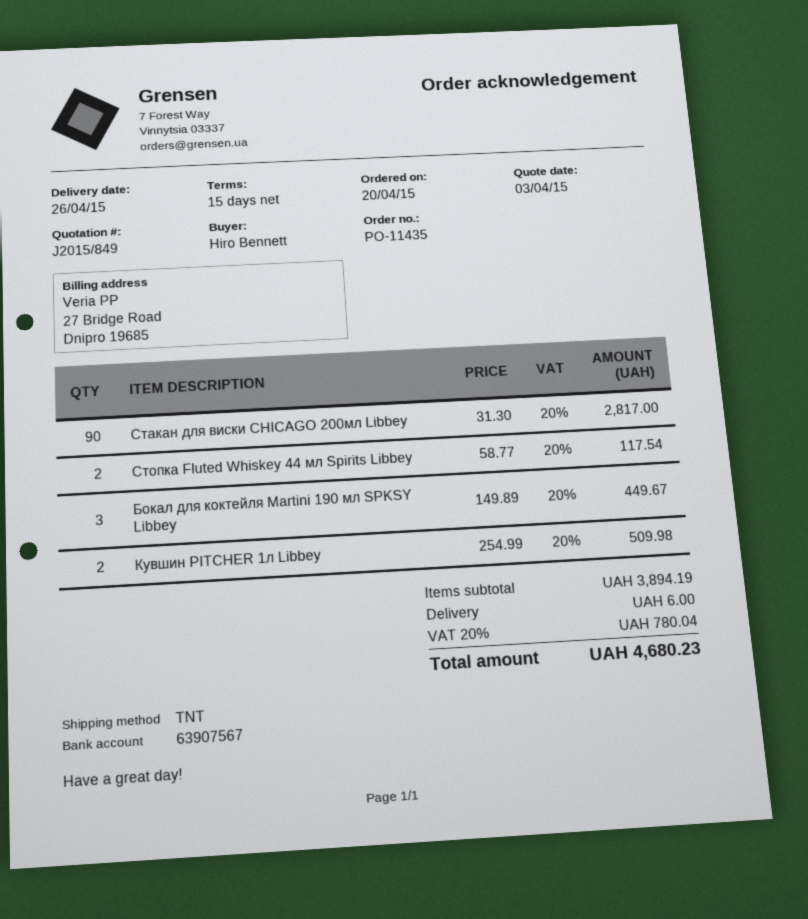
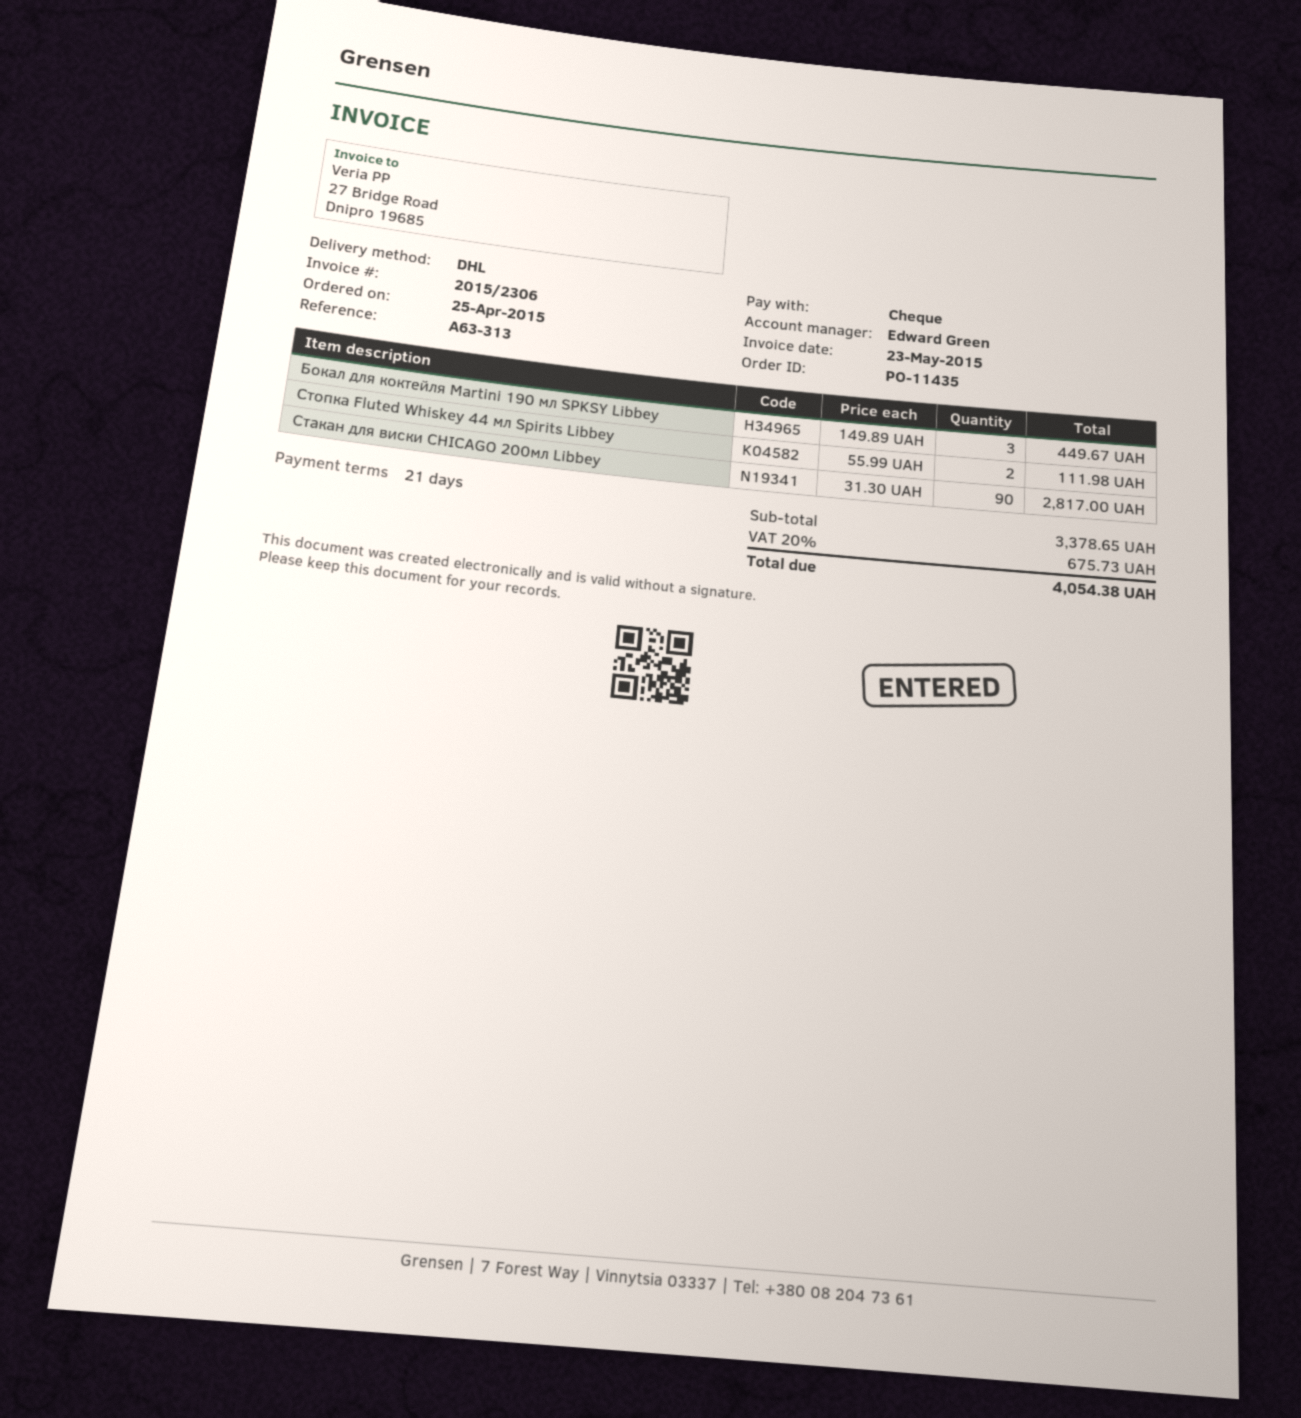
order date: 2015-04-20 -> 2015-04-25
payment terms: 15 days -> 21 days
shipping method: TNT -> DHL
Стопка Fluted Whiskey 44 мл Spirits Libbey: 2 x 58.77 = 117.54 -> 2 x 55.99 = 111.98
Кувшин PITCHER 1л Libbey: 2 x 254.99 = 509.98 -> none
subtotal: 3894.19 -> 3378.65
shipping: 6.00 -> none
tax: 20% = 780.04 -> 20% = 675.73
total: 4680.23 -> 4054.38

